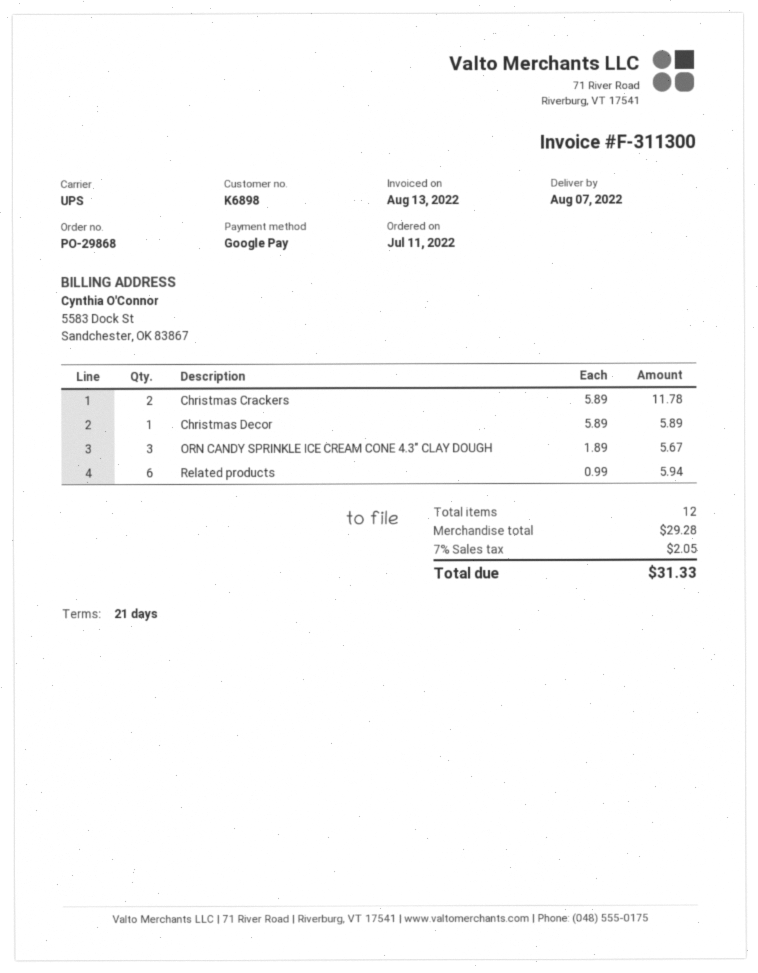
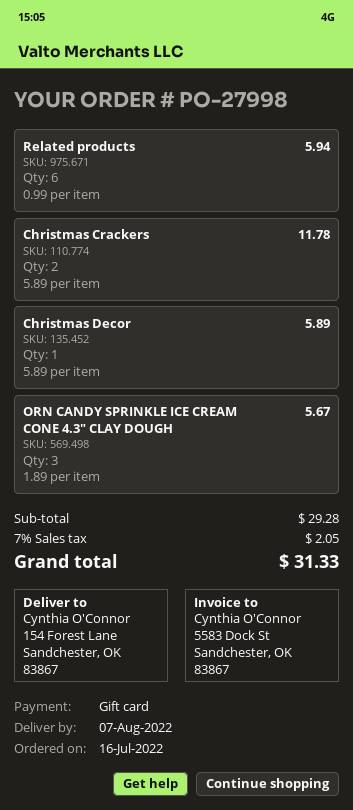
order number: PO-29868 -> PO-27998
order date: 2022-07-11 -> 2022-07-16
payment method: Google Pay -> gift card

